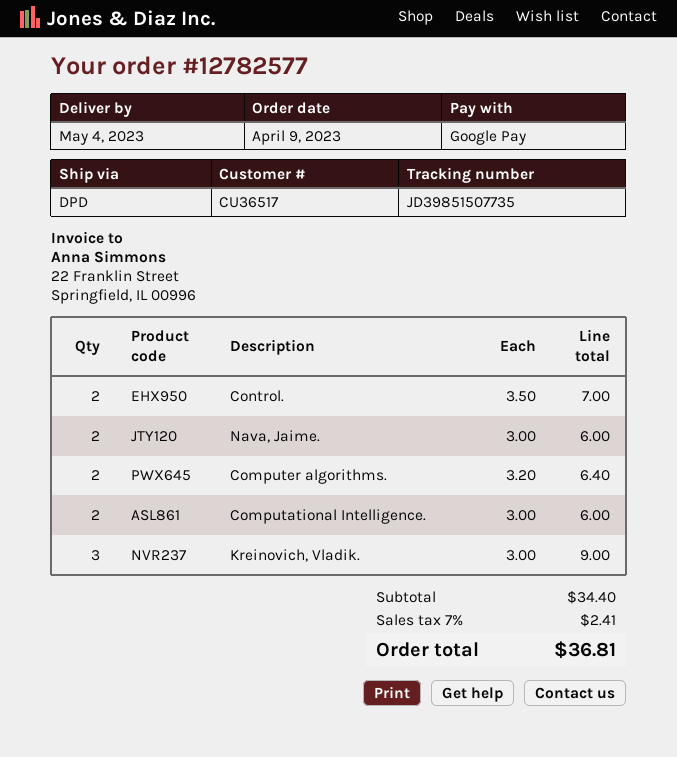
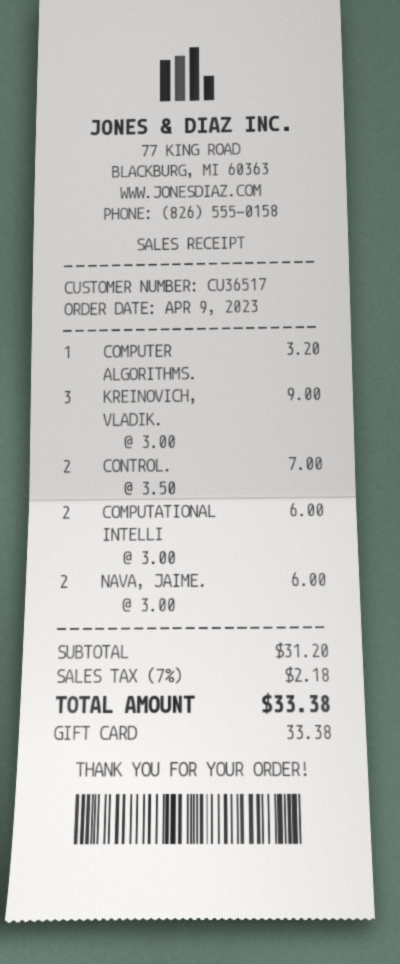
payment method: Google Pay -> gift card
Computer algorithms.: 2 x 3.20 = 6.40 -> 1 x 3.20 = 3.20
subtotal: 34.40 -> 31.20
tax: 7% = 2.41 -> 7% = 2.18
total: 36.81 -> 33.38

